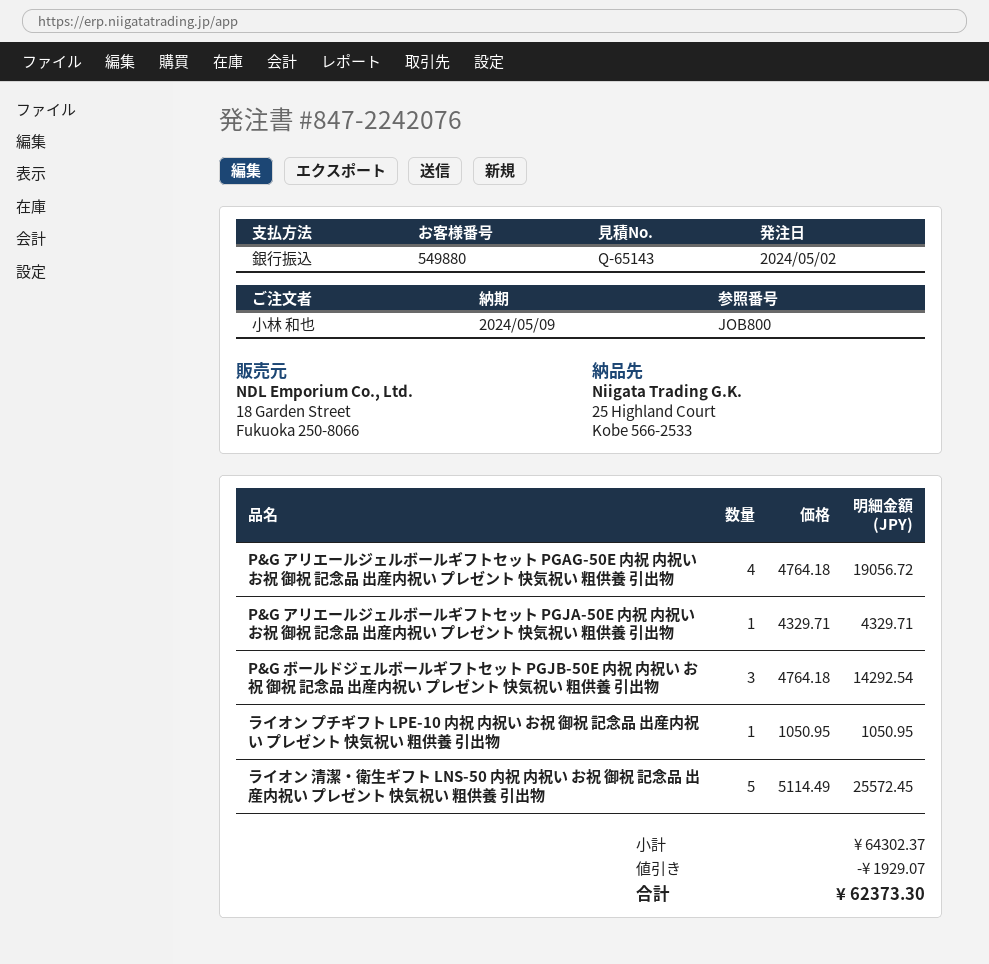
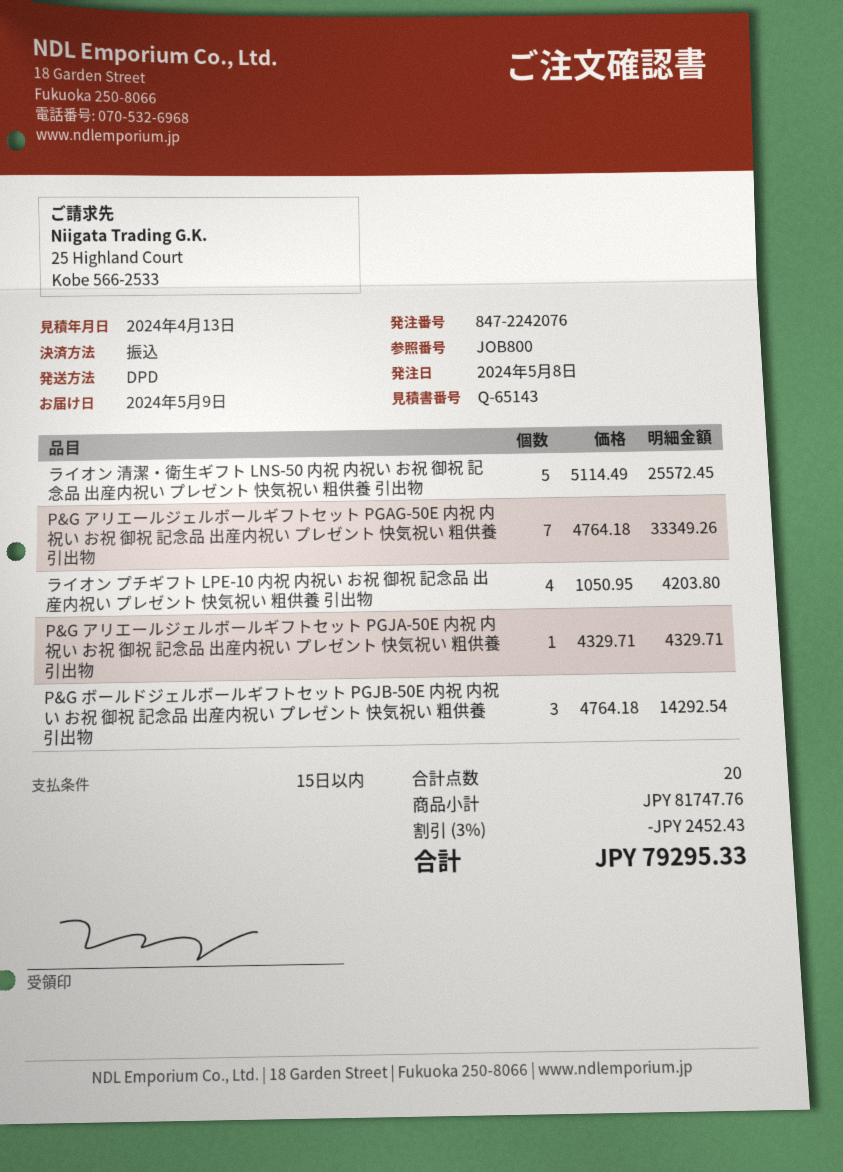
order date: 2024-05-02 -> 2024-05-08
P&G アリエールジェルボールギフトセット PGAG-50E 内祝 内祝い お祝 御祝 記念品 出産内祝い プレゼント 快気祝い 粗供養 引出物: 4 x 4764.18 = 19056.72 -> 7 x 4764.18 = 33349.26
ライオン プチギフト LPE-10 内祝 内祝い お祝 御祝 記念品 出産内祝い プレゼント 快気祝い 粗供養 引出物: 1 x 1050.95 = 1050.95 -> 4 x 1050.95 = 4203.80
subtotal: 64302.37 -> 81747.76
discount: 1929.07 -> 2452.43
total: 62373.30 -> 79295.33

